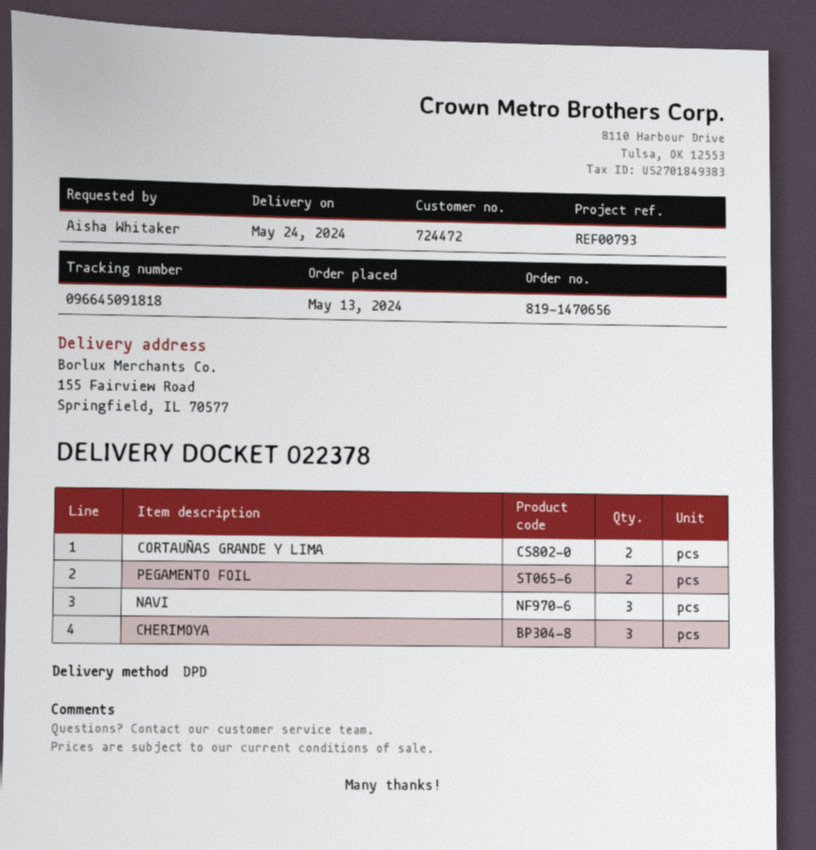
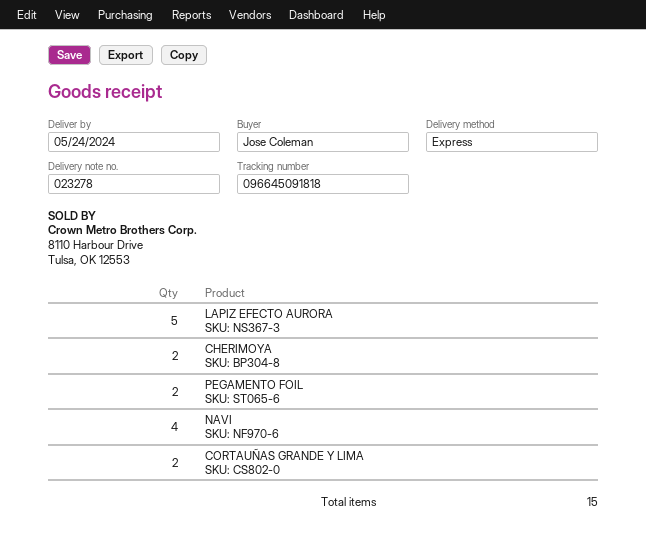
delivery note number: 022378 -> 023278
ordered by: Aisha Whitaker -> Jose Coleman
shipping method: DPD -> express
NAVI: 3 -> 4
CHERIMOYA: 3 -> 2
LAPIZ EFECTO AURORA: none -> 5

